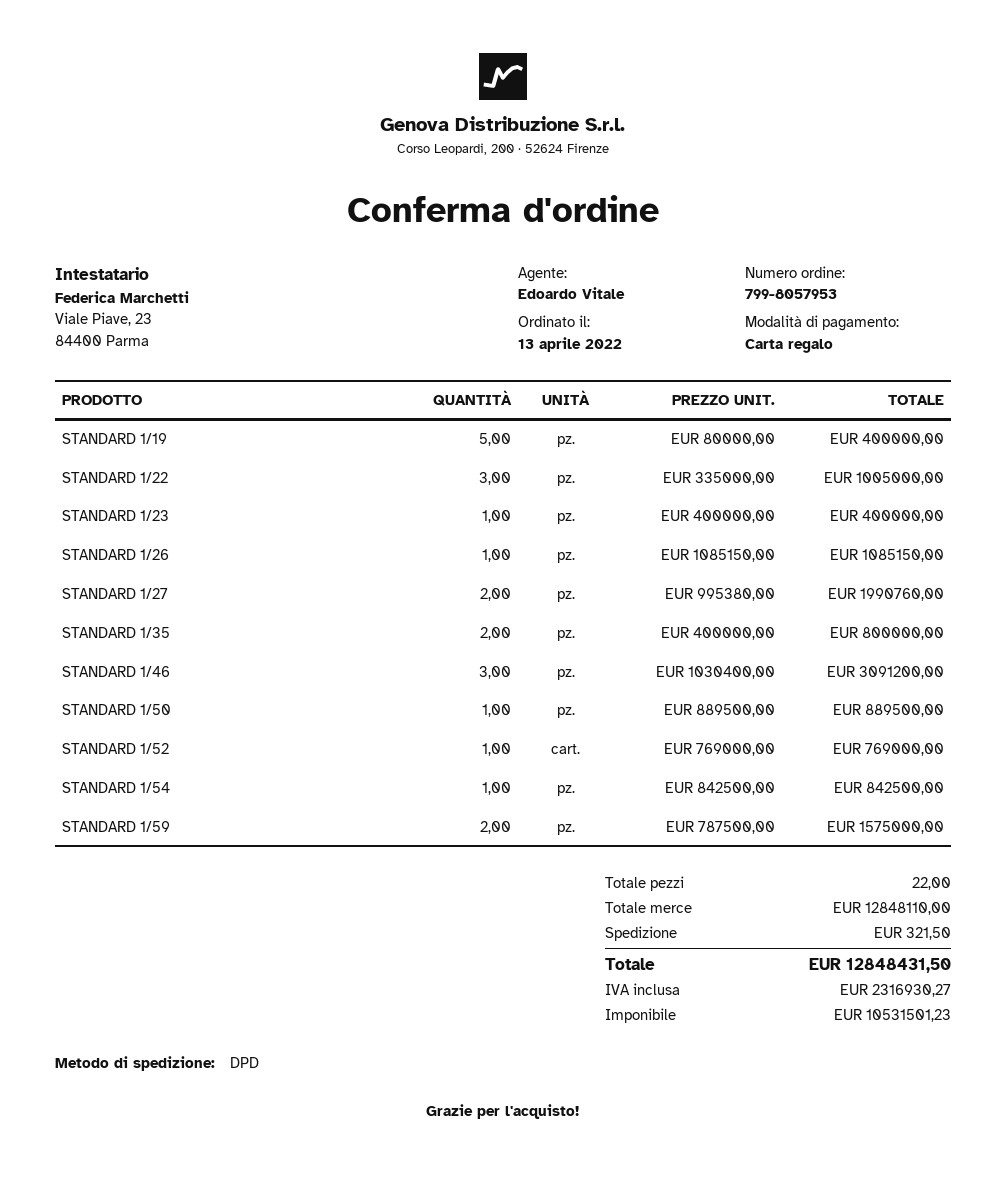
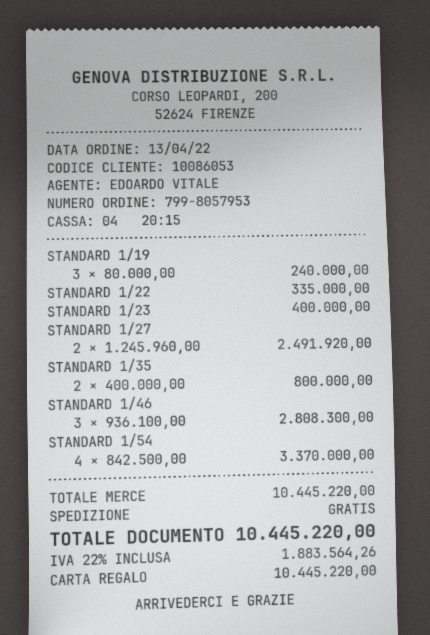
STANDARD 1/19: 5 x 80000.00 = 400000.00 -> 3 x 80000.00 = 240000.00
STANDARD 1/22: 3 x 335000.00 = 1005000.00 -> 1 x 335000.00 = 335000.00
STANDARD 1/26: 1 x 1085150.00 = 1085150.00 -> none
STANDARD 1/27: 2 x 995380.00 = 1990760.00 -> 2 x 1245960.00 = 2491920.00
STANDARD 1/46: 3 x 1030400.00 = 3091200.00 -> 3 x 936100.00 = 2808300.00
STANDARD 1/50: 1 x 889500.00 = 889500.00 -> none
STANDARD 1/52: 1 x 769000.00 = 769000.00 -> none
STANDARD 1/54: 1 x 842500.00 = 842500.00 -> 4 x 842500.00 = 3370000.00
STANDARD 1/59: 2 x 787500.00 = 1575000.00 -> none
subtotal: 12848110.00 -> 10445220.00
shipping: 321.50 -> 0.00
tax: 2316930.27 -> 1883564.26
total: 12848431.50 -> 10445220.00

